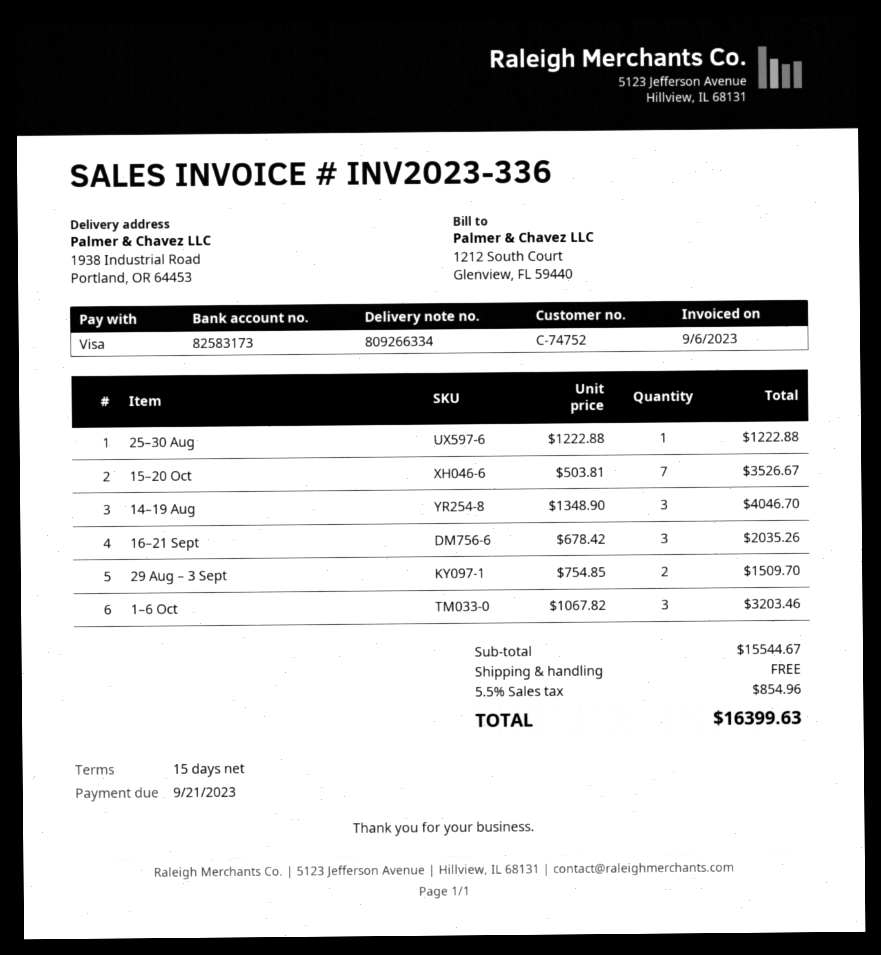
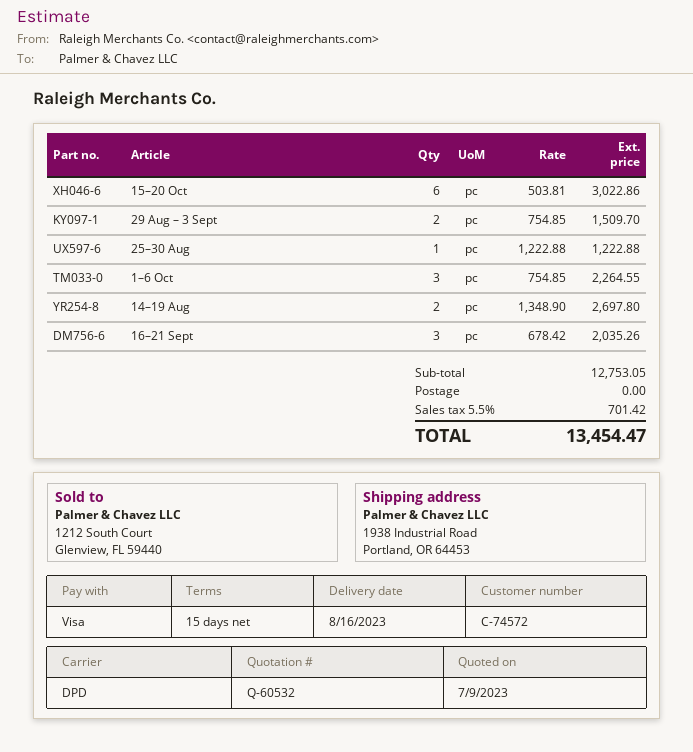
customer number: C-74752 -> C-74572
15–20 Oct: 7 x 503.81 = 3526.67 -> 6 x 503.81 = 3022.86
14–19 Aug: 3 x 1348.90 = 4046.70 -> 2 x 1348.90 = 2697.80
1–6 Oct: 3 x 1067.82 = 3203.46 -> 3 x 754.85 = 2264.55
subtotal: 15544.67 -> 12753.05
tax: 5.5% = 854.96 -> 5.5% = 701.42
total: 16399.63 -> 13454.47

